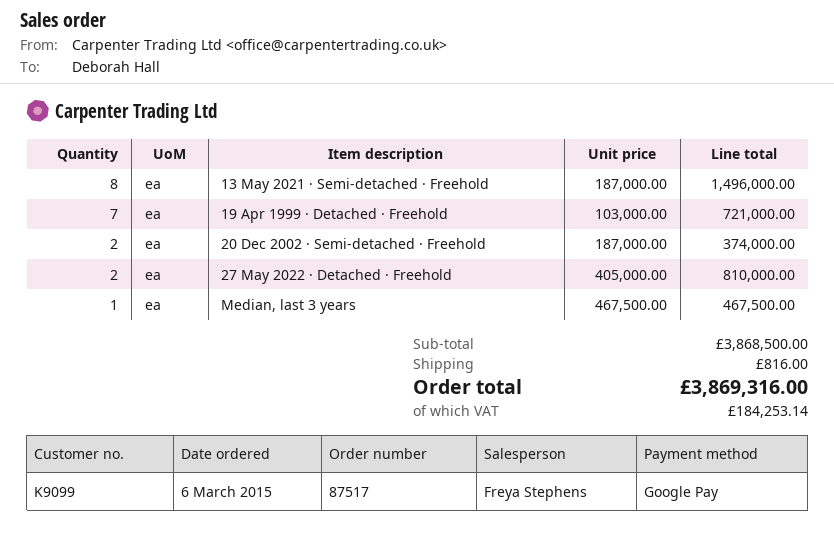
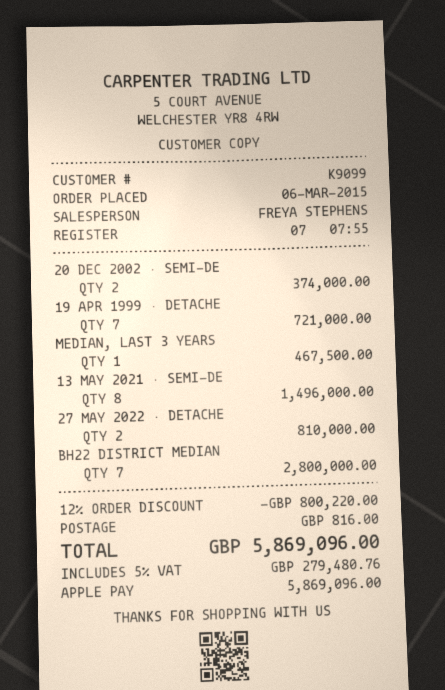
payment method: Google Pay -> Apple Pay
BH22 DISTRICT MEDIAN: none -> 7 for 2800000.00
discount: none -> 12% = 800220.00
tax: 184253.14 -> 279480.76
total: 3869316.00 -> 5869096.00

